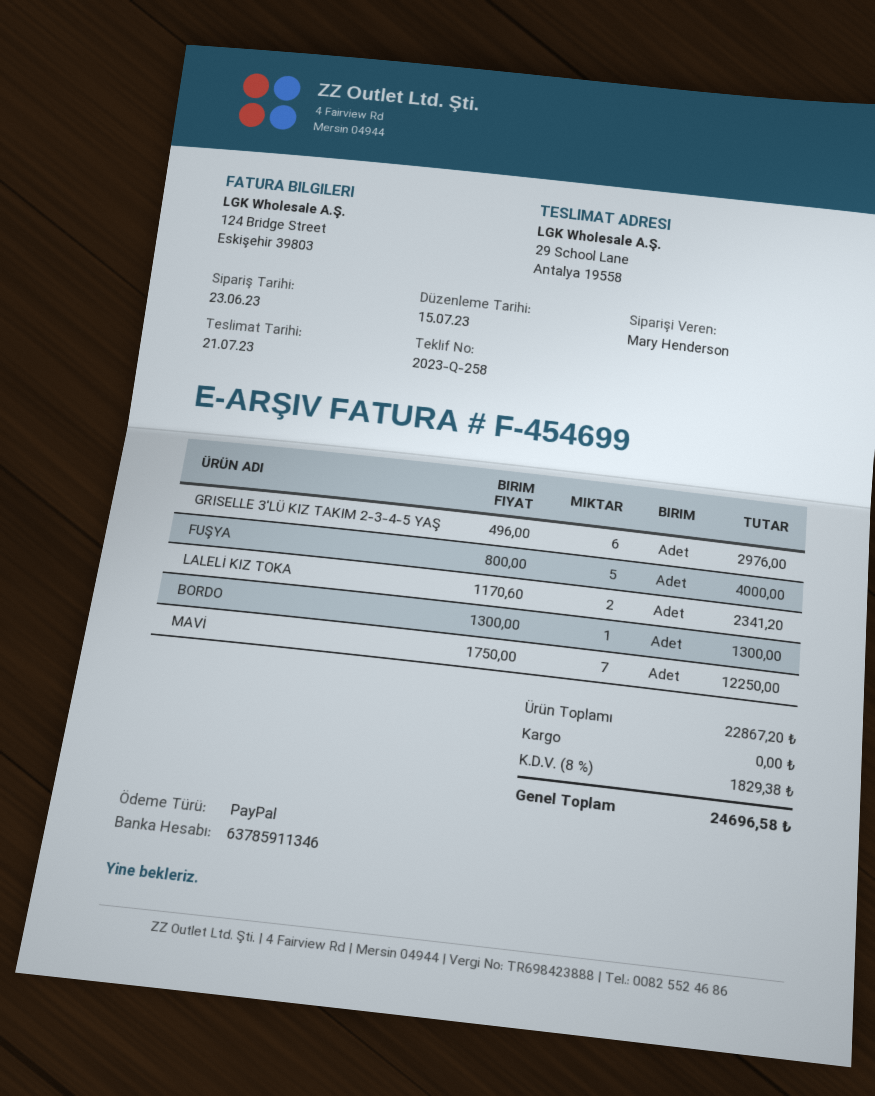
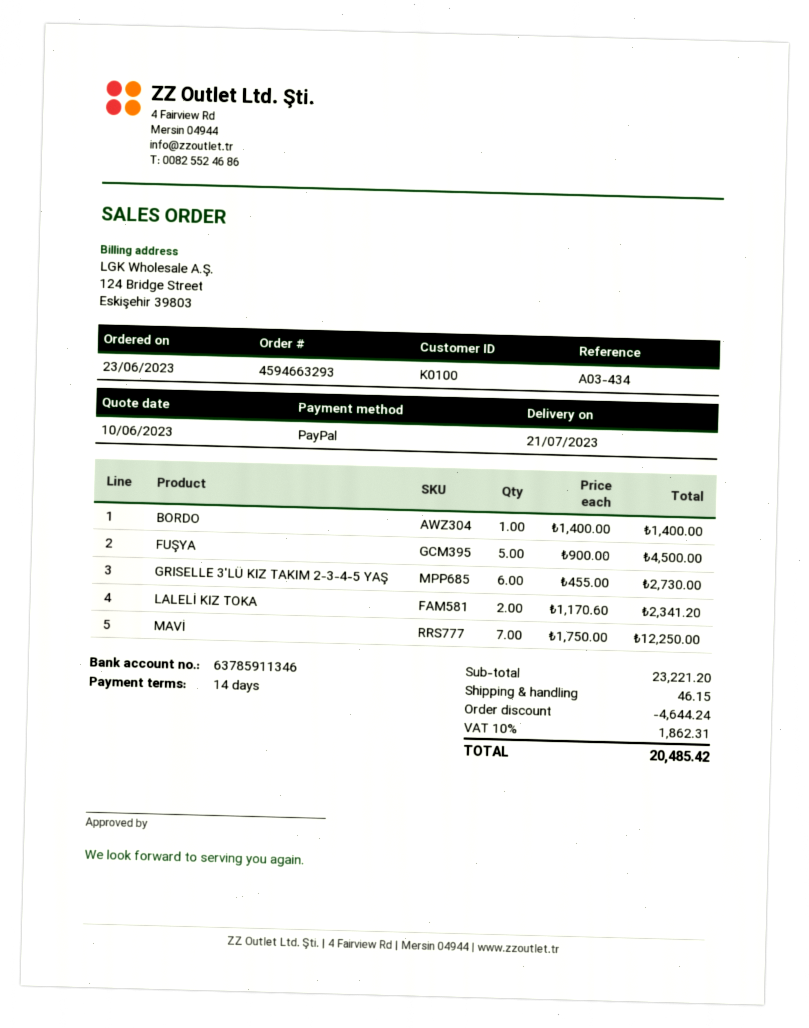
GRISELLE 3'LÜ KIZ TAKIM 2-3-4-5 YAŞ: 6 x 496.00 = 2976.00 -> 6 x 455.00 = 2730.00
FUŞYA: 5 x 800.00 = 4000.00 -> 5 x 900.00 = 4500.00
BORDO: 1 x 1300.00 = 1300.00 -> 1 x 1400.00 = 1400.00
subtotal: 22867.20 -> 23221.20
discount: none -> 4644.24
shipping: 0.00 -> 46.15
tax: 8% = 1829.38 -> 10% = 1862.31
total: 24696.58 -> 20485.42

